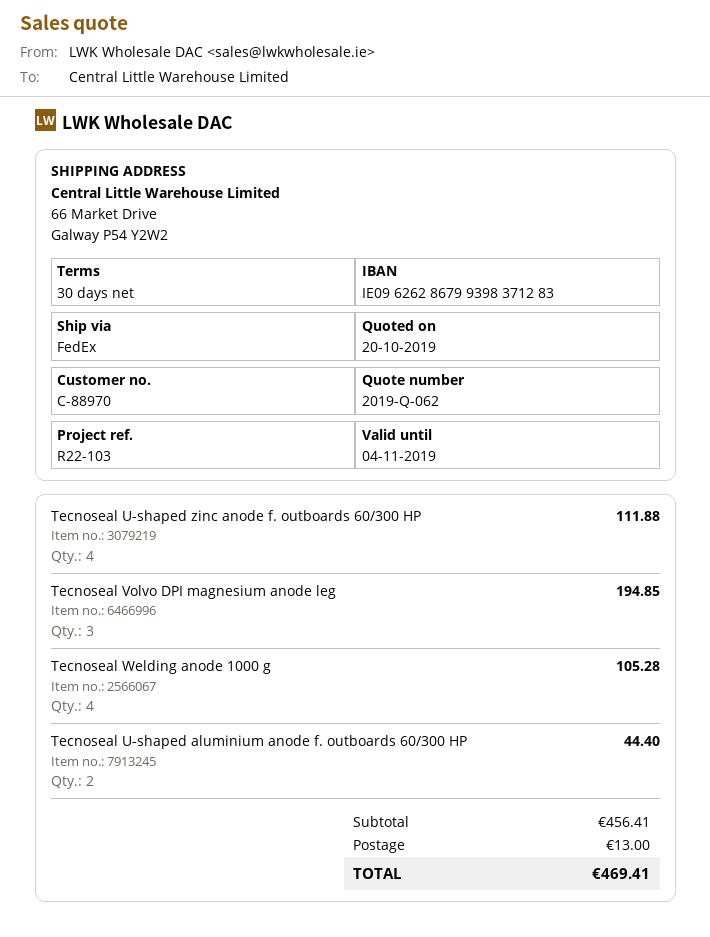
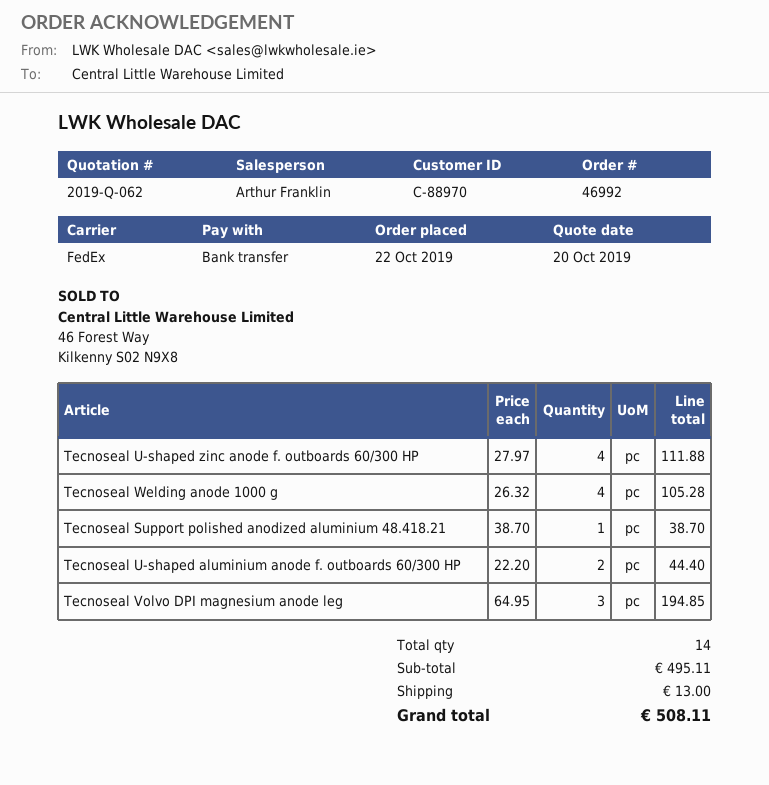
Tecnoseal Support polished anodized aluminium 48.418.21: none -> 1 for 38.70
subtotal: 456.41 -> 495.11
total: 469.41 -> 508.11

